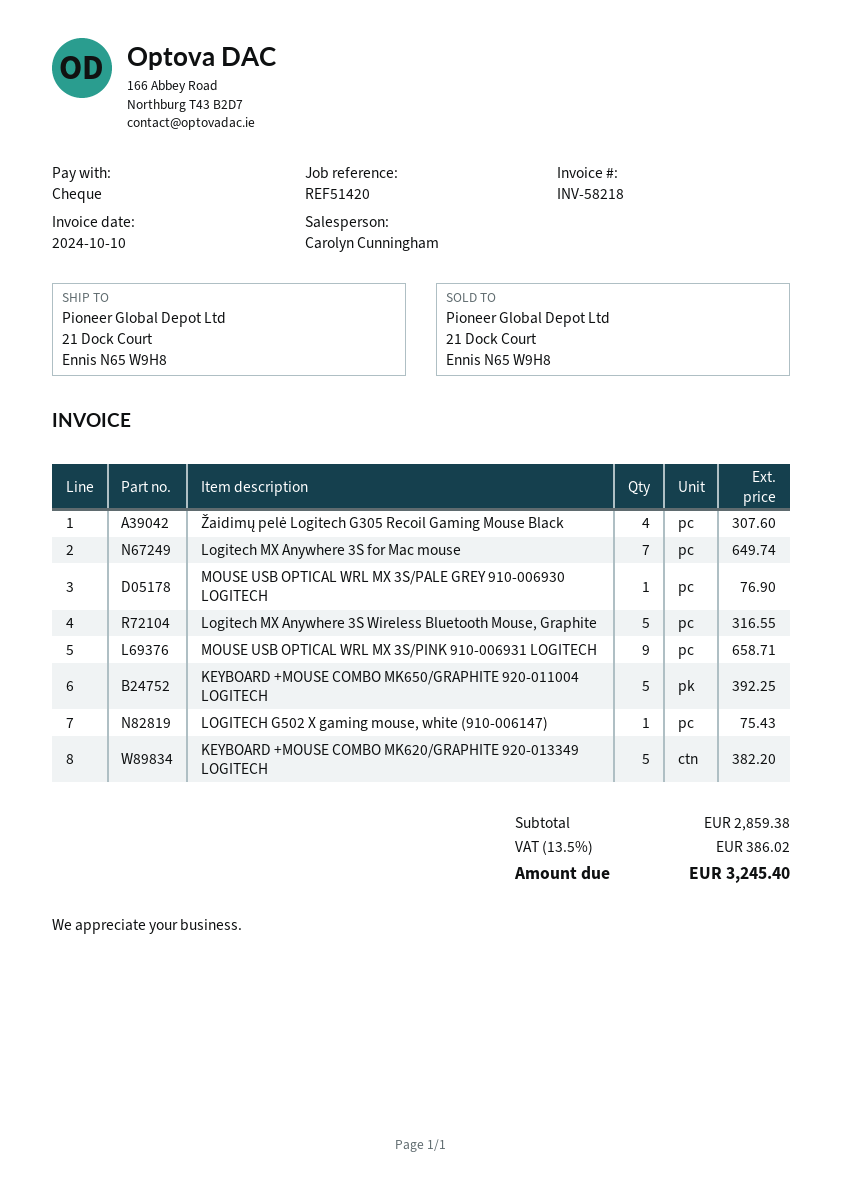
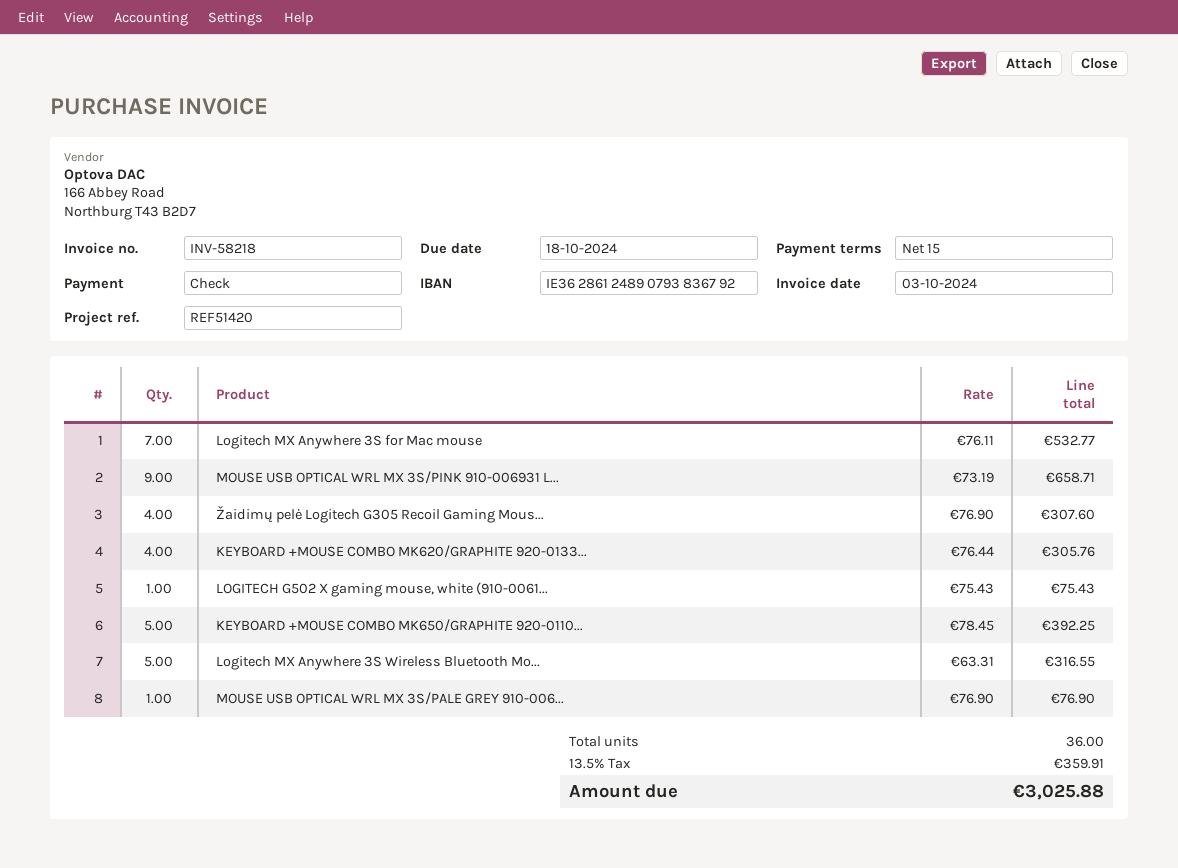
invoice date: 2024-10-10 -> 2024-10-03
Logitech MX Anywhere 3S for Mac mouse: 7 for 649.74 -> 7 for 532.77
KEYBOARD +MOUSE COMBO MK620/GRAPHITE 920-013349 LOGITECH: 5 for 382.20 -> 4 for 305.76
tax: 13.5% = 386.02 -> 13.5% = 359.91
total: 3245.40 -> 3025.88

